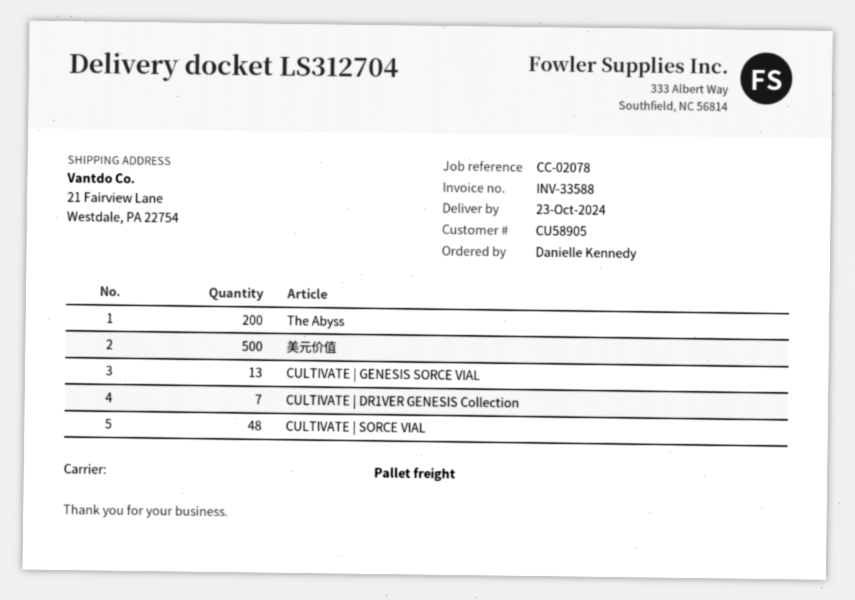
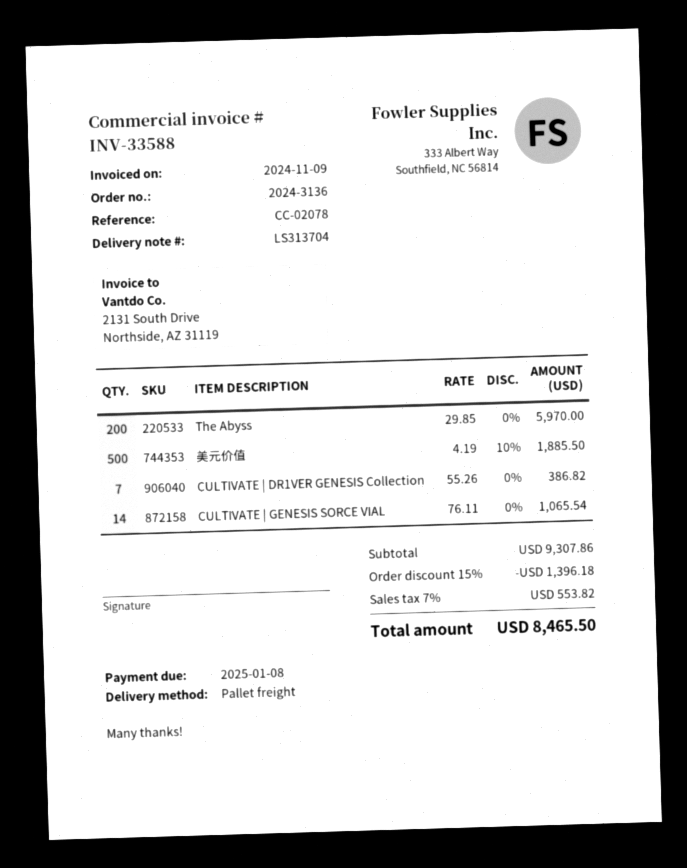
delivery note number: LS312704 -> LS313704
CULTIVATE | GENESIS SORCE VIAL: 13 -> 14
CULTIVATE | SORCE VIAL: 48 -> none

